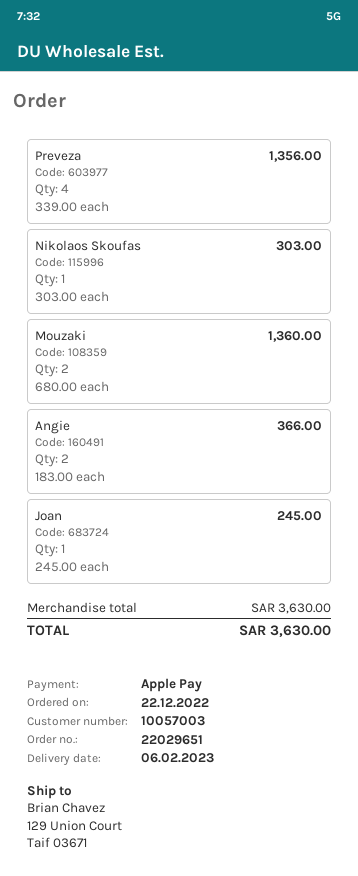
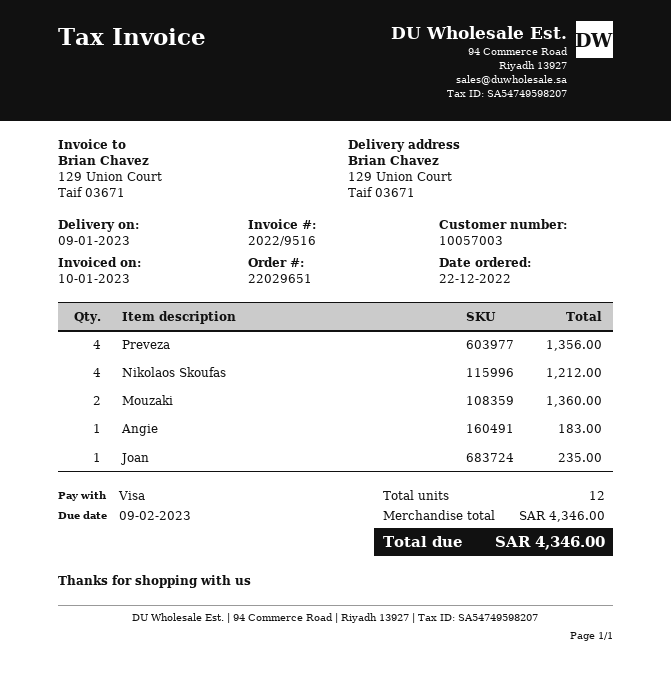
delivery date: 2023-02-06 -> 2023-01-09
payment method: Apple Pay -> Visa
Nikolaos Skoufas: 1 for 303.00 -> 4 for 1212.00
Angie: 2 for 366.00 -> 1 for 183.00
Joan: 1 for 245.00 -> 1 for 235.00
subtotal: 3630.00 -> 4346.00
total: 3630.00 -> 4346.00

